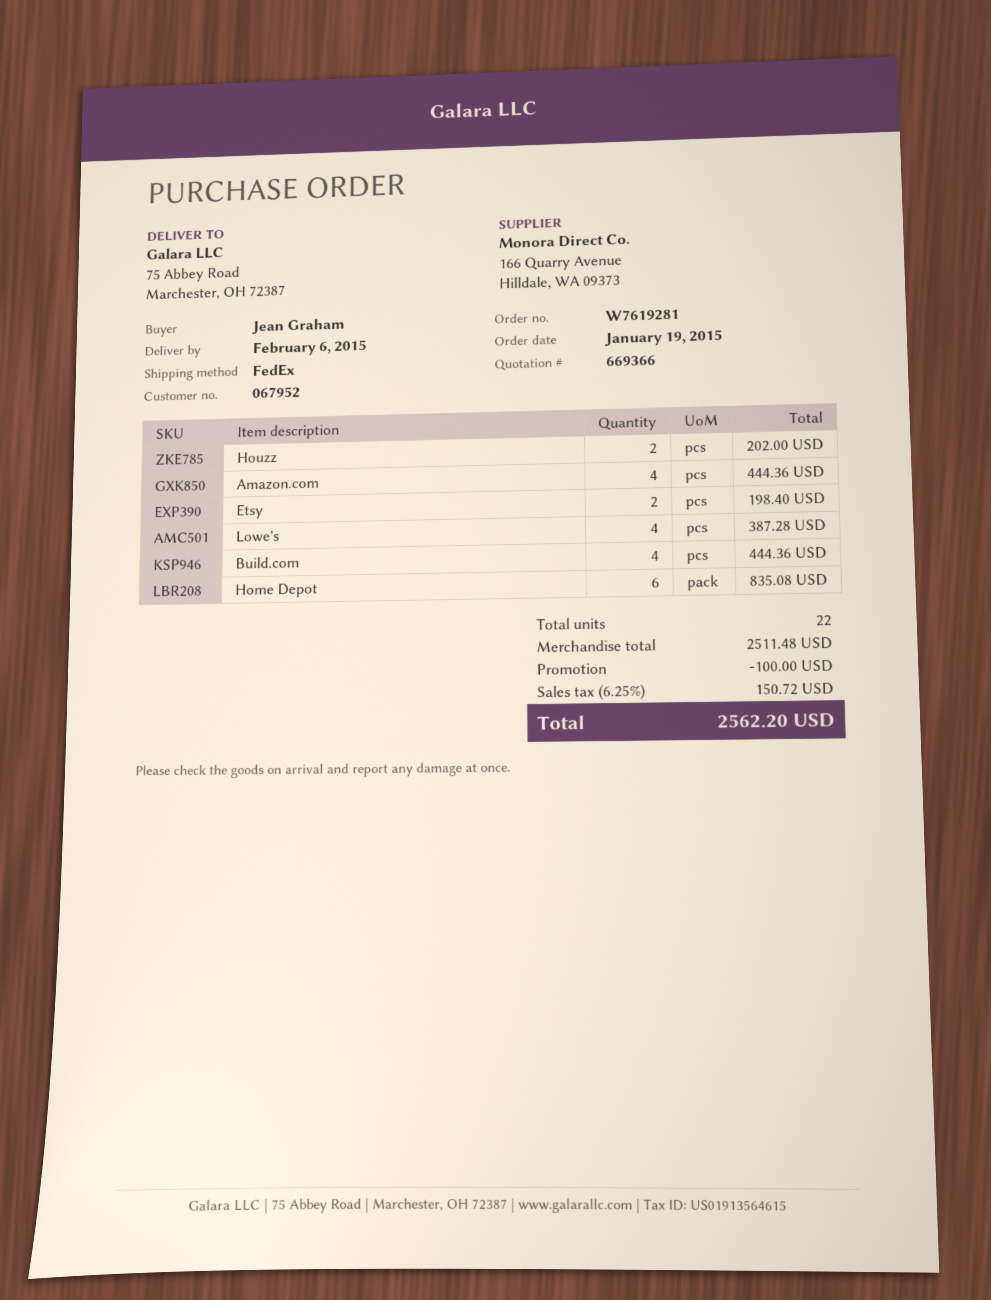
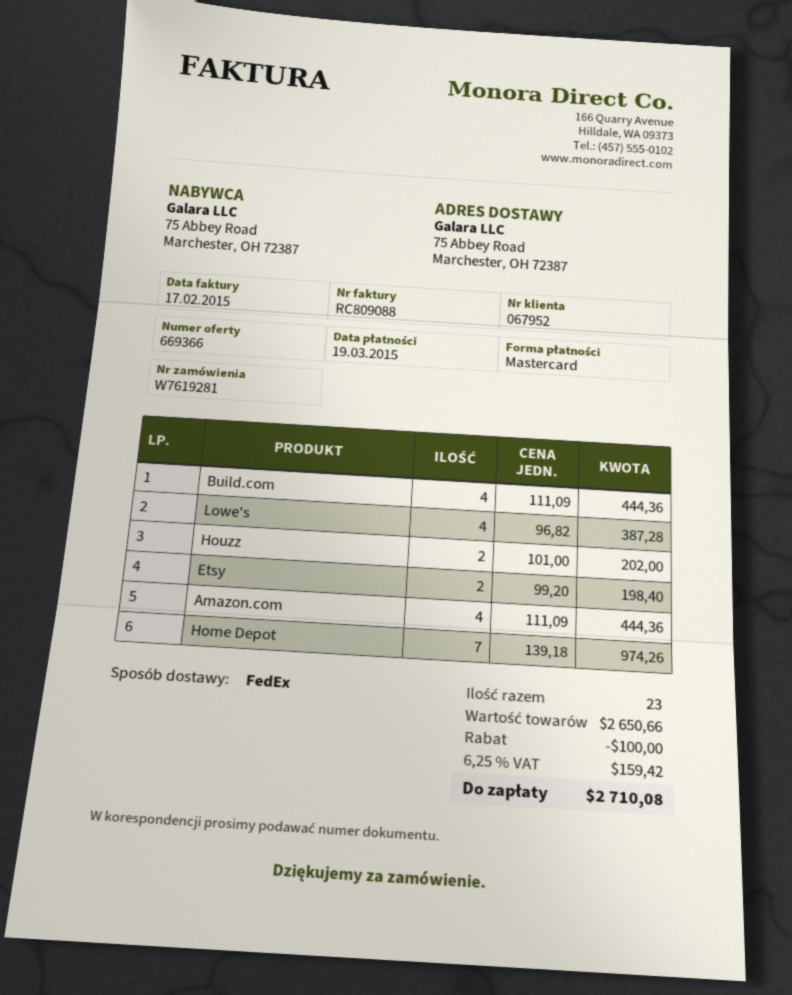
Home Depot: 6 for 835.08 -> 7 for 974.26
total quantity: 22 -> 23
subtotal: 2511.48 -> 2650.66
tax: 6.25% = 150.72 -> 6.25% = 159.42
total: 2562.20 -> 2710.08

